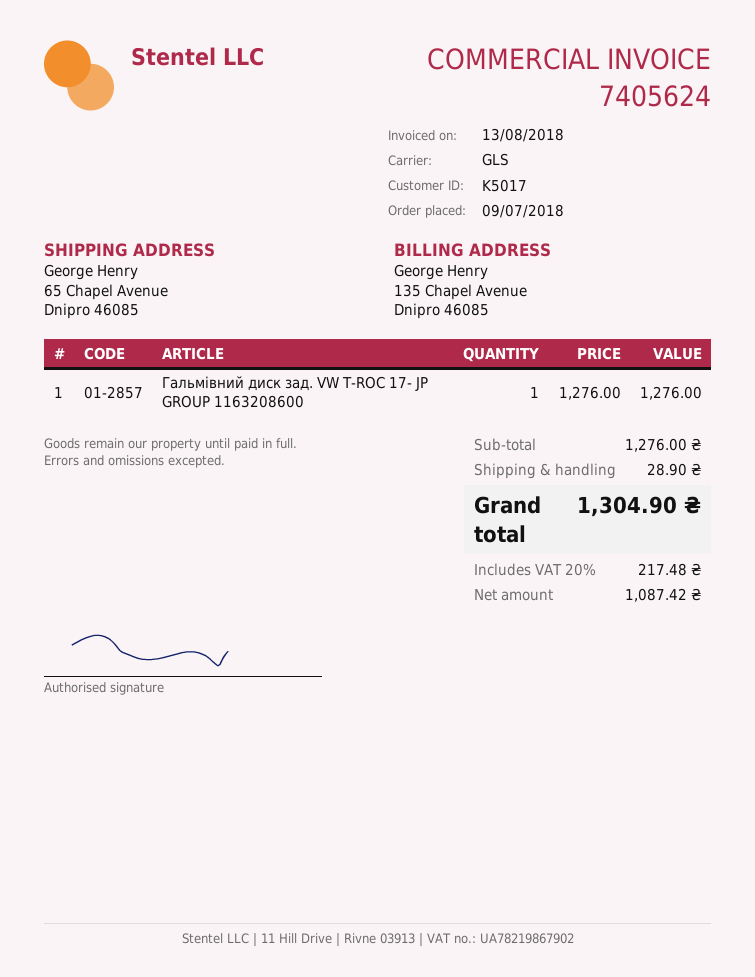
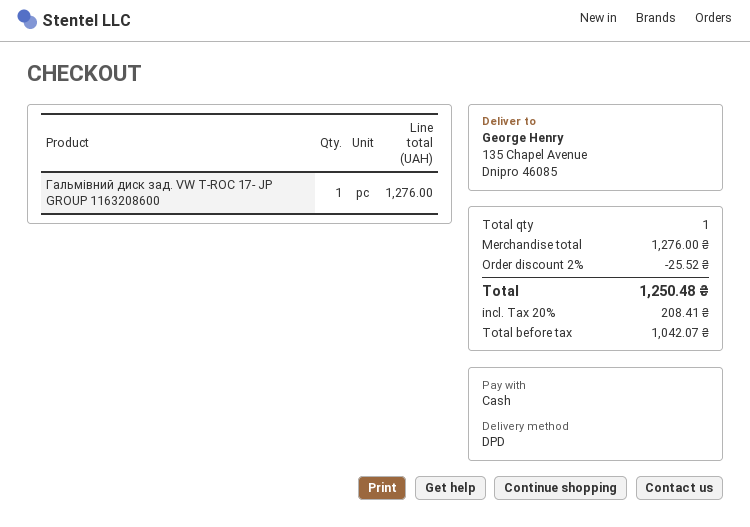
shipping method: GLS -> DPD
ship to: 65 Chapel Avenue, Dnipro 46085 -> 135 Chapel Avenue, Dnipro 46085
discount: none -> 2% = 25.52
shipping: 28.90 -> none
net: 1087.42 -> 1042.07
tax: 20% = 217.48 -> 20% = 208.41
total: 1304.90 -> 1250.48

